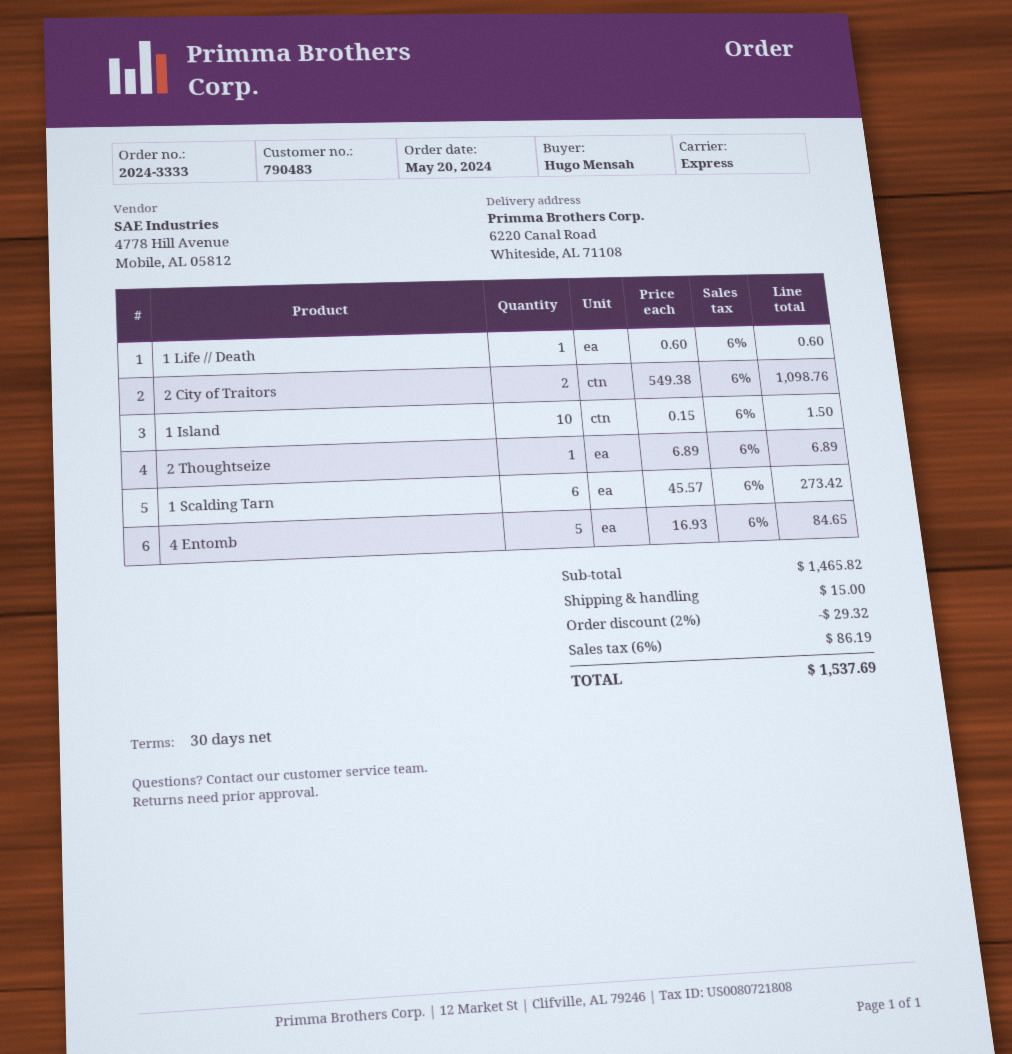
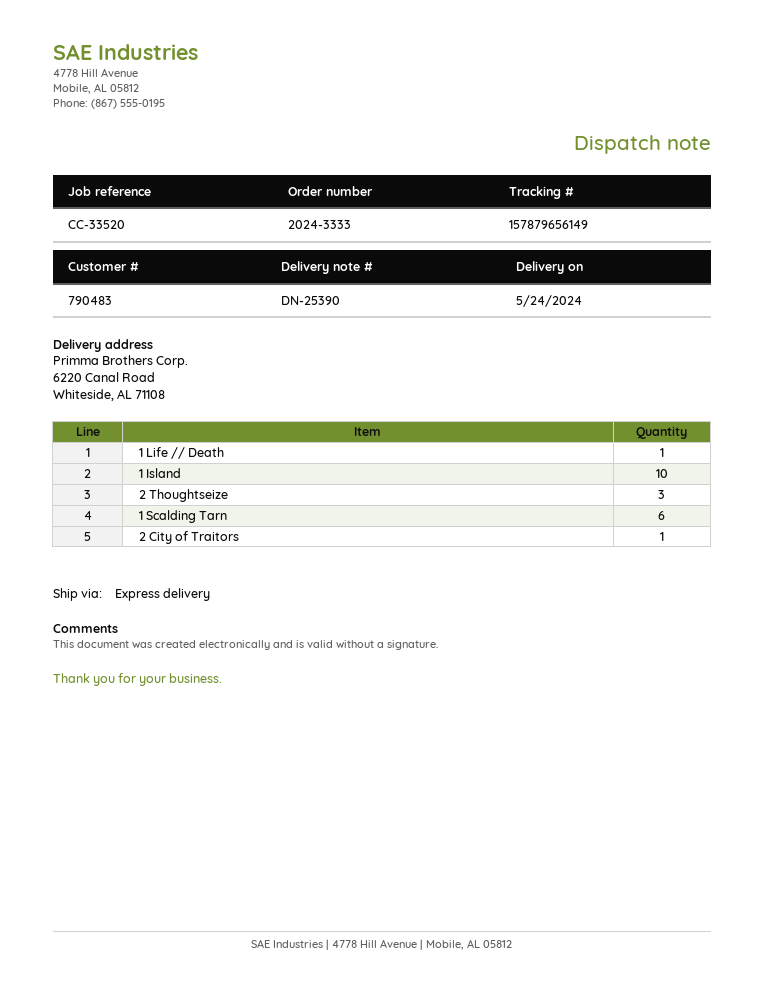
2 City of Traitors: 2 -> 1
2 Thoughtseize: 1 -> 3
4 Entomb: 5 -> none

